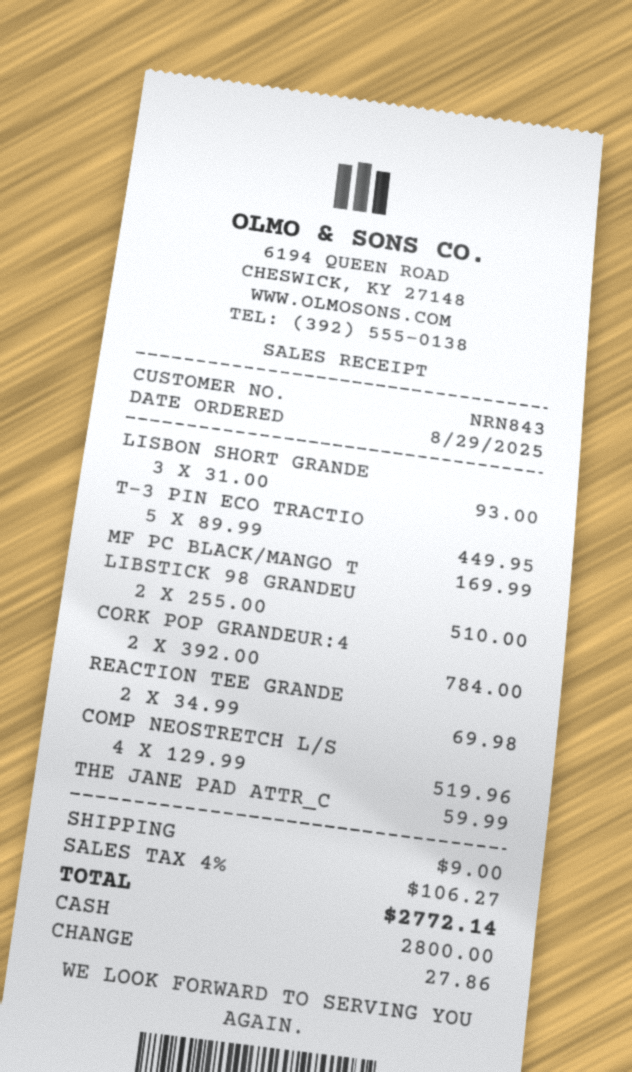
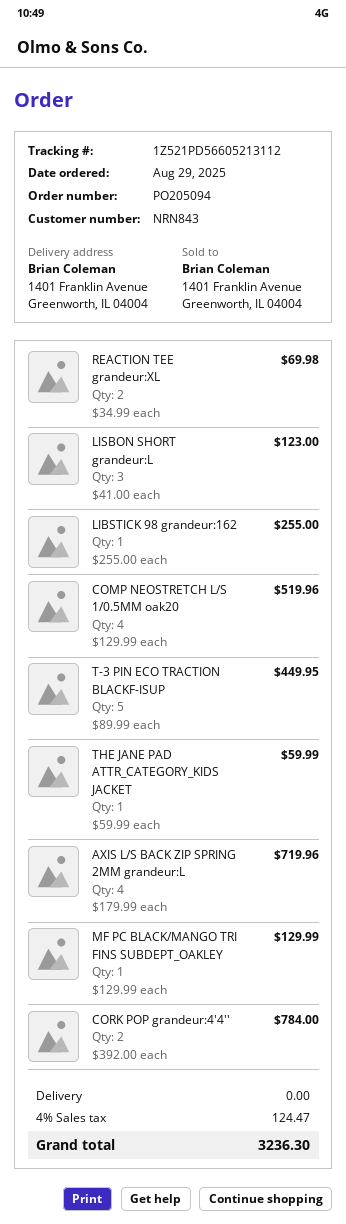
LISBON SHORT GRANDE: 3 x 31.00 = 93.00 -> 3 x 41.00 = 123.00
MF PC BLACK/MANGO T: 1 x 169.99 = 169.99 -> 1 x 129.99 = 129.99
LIBSTICK 98 GRANDEU: 2 x 255.00 = 510.00 -> 1 x 255.00 = 255.00
AXIS L/S BACK ZIP SPRING 2MM grandeur:L: none -> 4 x 179.99 = 719.96
shipping: 9.00 -> 0.00
tax: 4% = 106.27 -> 4% = 124.47
total: 2772.14 -> 3236.30

